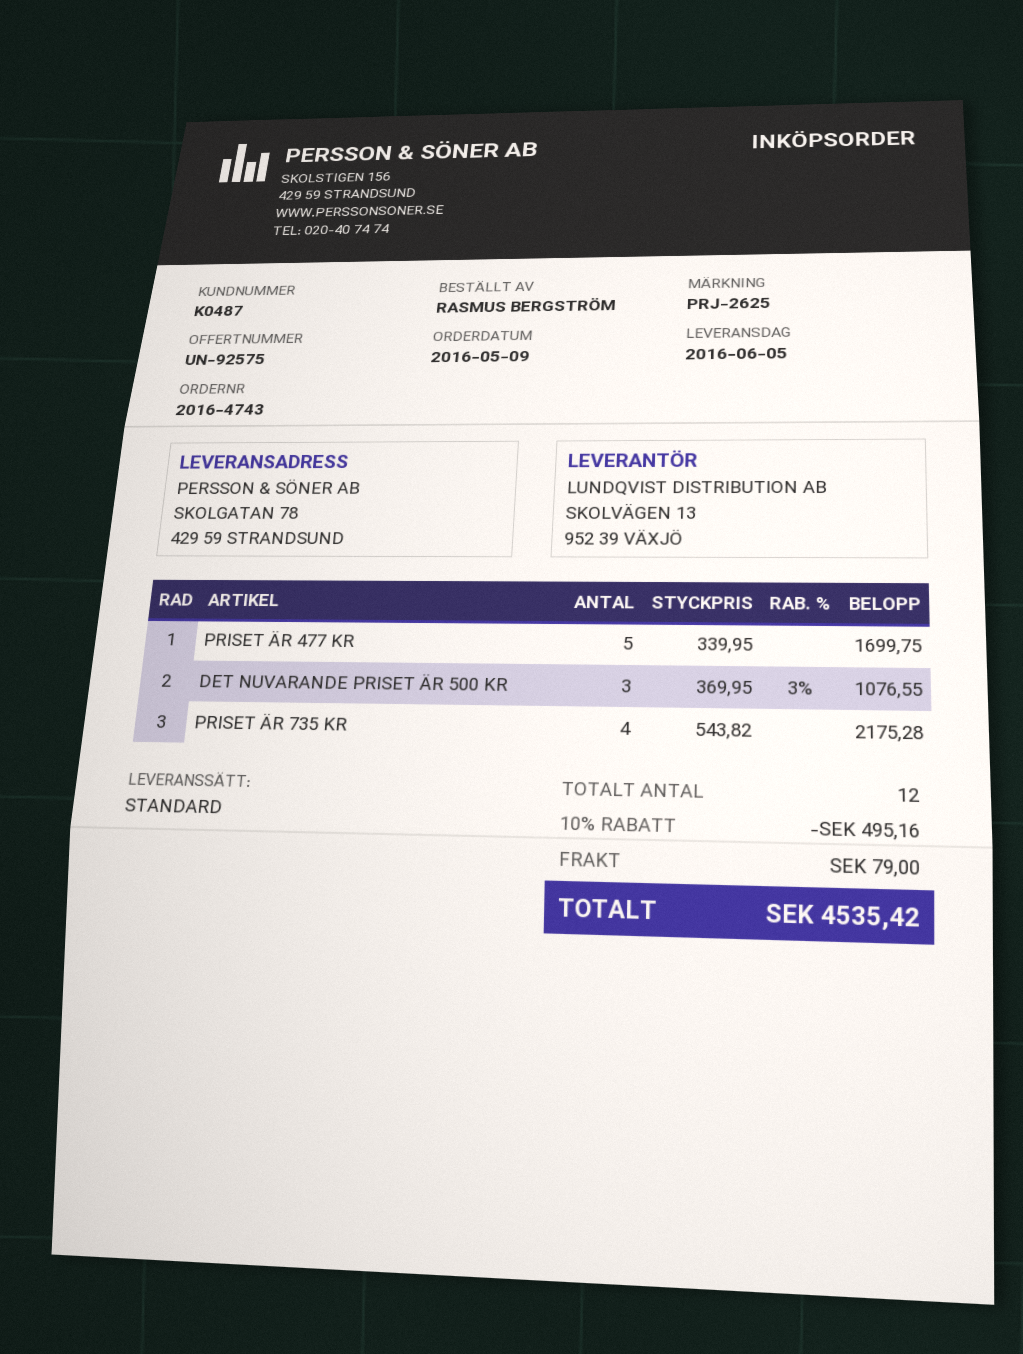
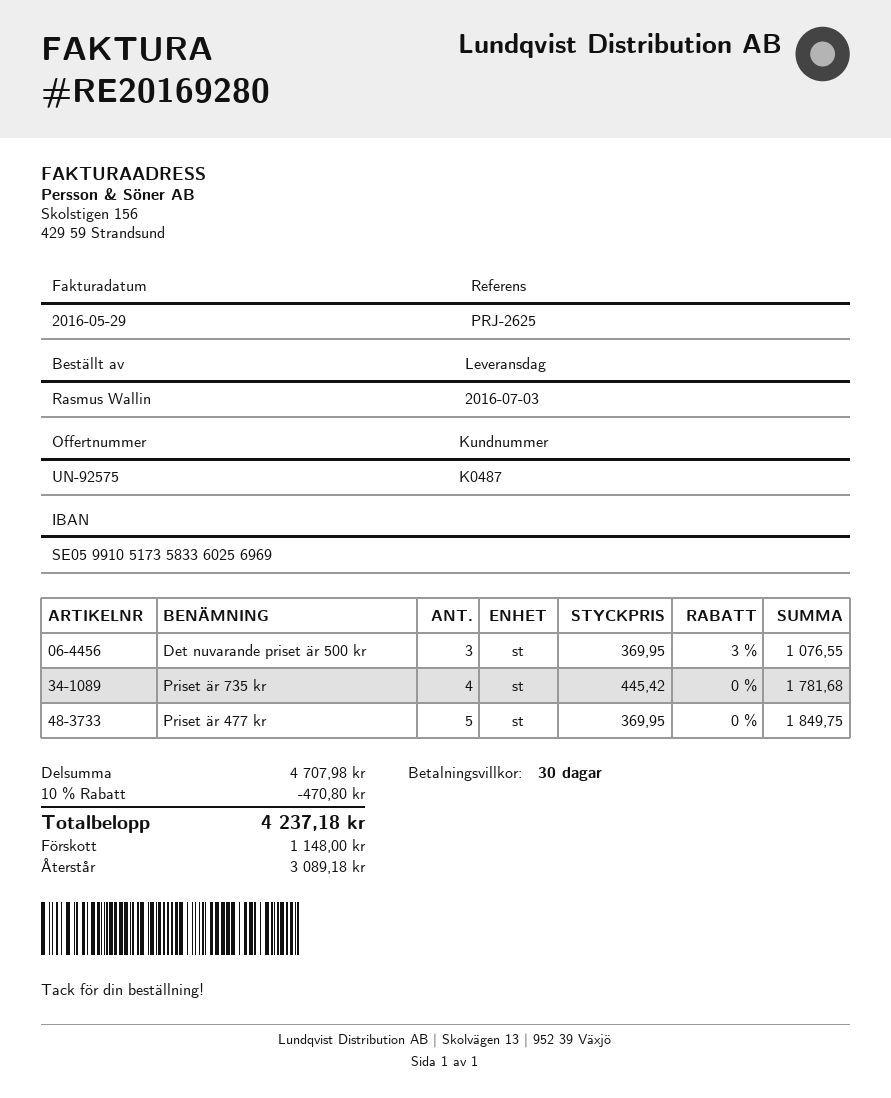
delivery date: 2016-06-05 -> 2016-07-03
ordered by: RASMUS BERGSTRÖM -> Rasmus Wallin
PRISET ÄR 477 KR: 5 x 339.95 = 1699.75 -> 5 x 369.95 = 1849.75
PRISET ÄR 735 KR: 4 x 543.82 = 2175.28 -> 4 x 445.42 = 1781.68
discount: 10% = 495.16 -> 10% = 470.80
shipping: 79.00 -> none
total: 4535.42 -> 4237.18

